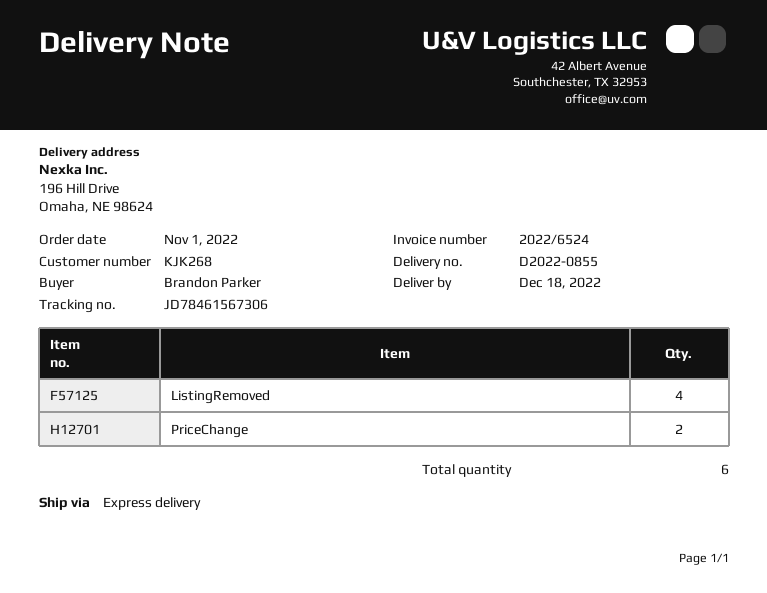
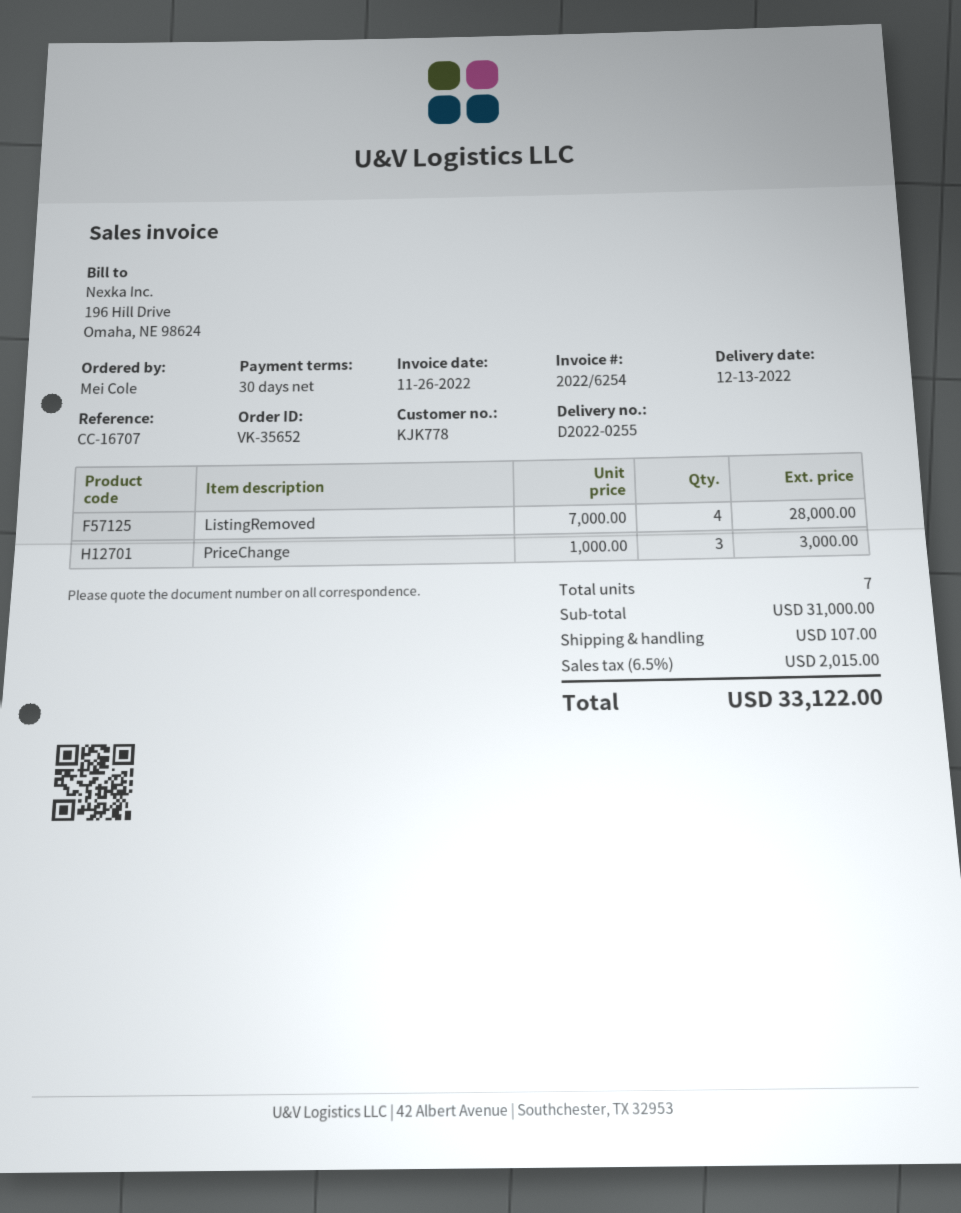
delivery note number: D2022-0855 -> D2022-0255
delivery date: 2022-12-18 -> 2022-12-13
invoice number: 2022/6524 -> 2022/6254
customer number: KJK268 -> KJK778
ordered by: Brandon Parker -> Mei Cole
PriceChange: 2 -> 3
total quantity: 6 -> 7

